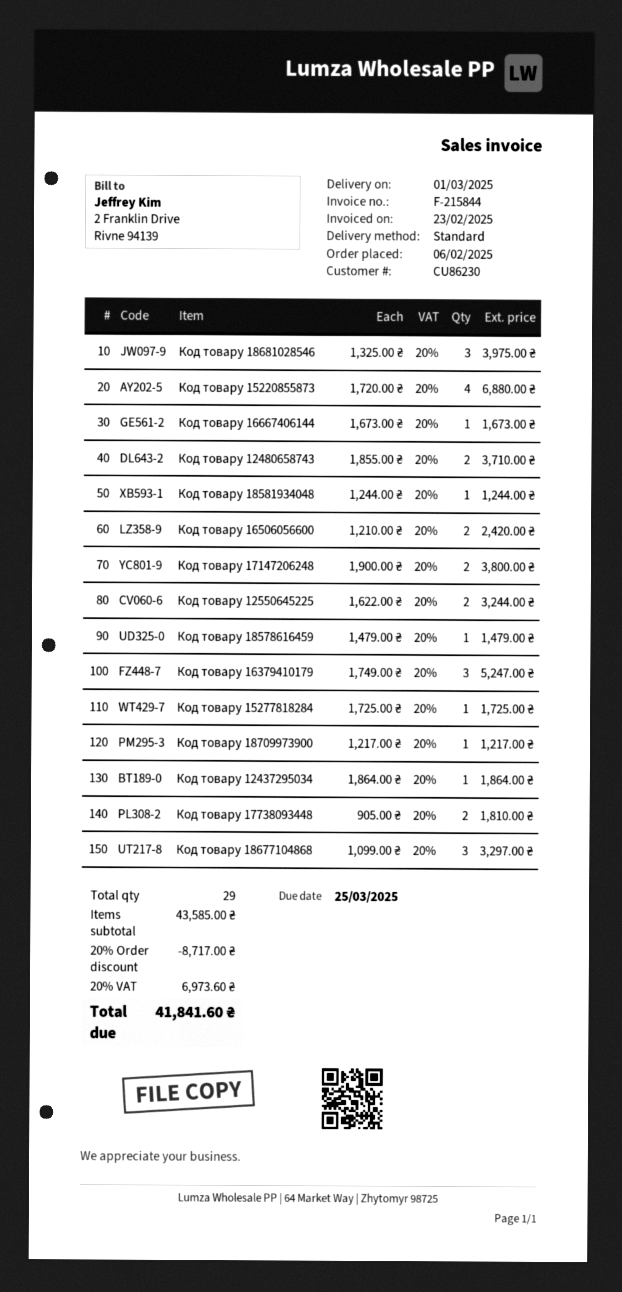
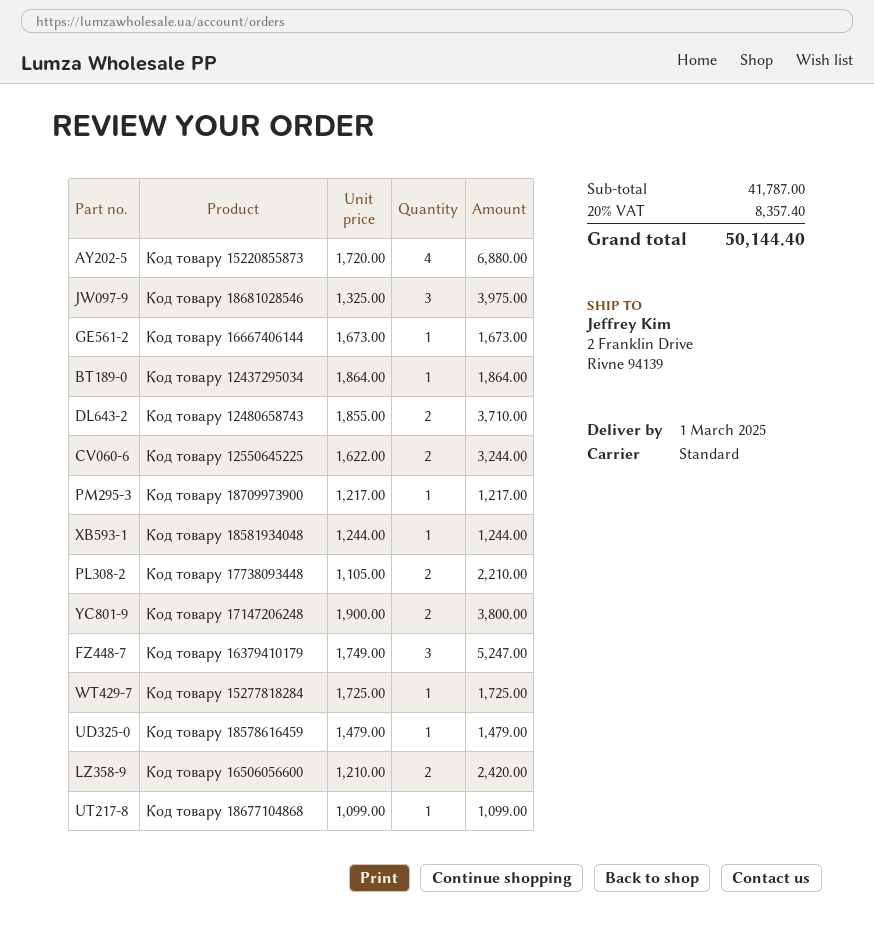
Код товару 17738093448: 2 x 905.00 = 1810.00 -> 2 x 1105.00 = 2210.00
Код товару 18677104868: 3 x 1099.00 = 3297.00 -> 1 x 1099.00 = 1099.00
subtotal: 43585.00 -> 41787.00
discount: 20% = 8717.00 -> none
tax: 20% = 6973.60 -> 20% = 8357.40
total: 41841.60 -> 50144.40

